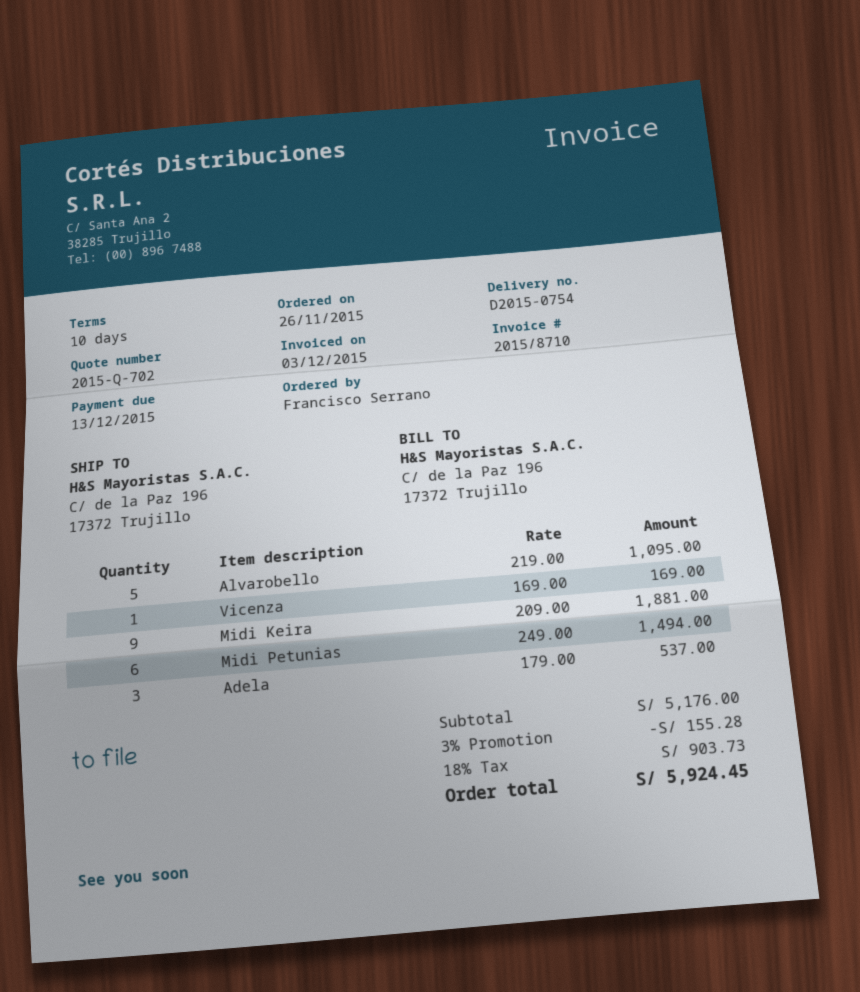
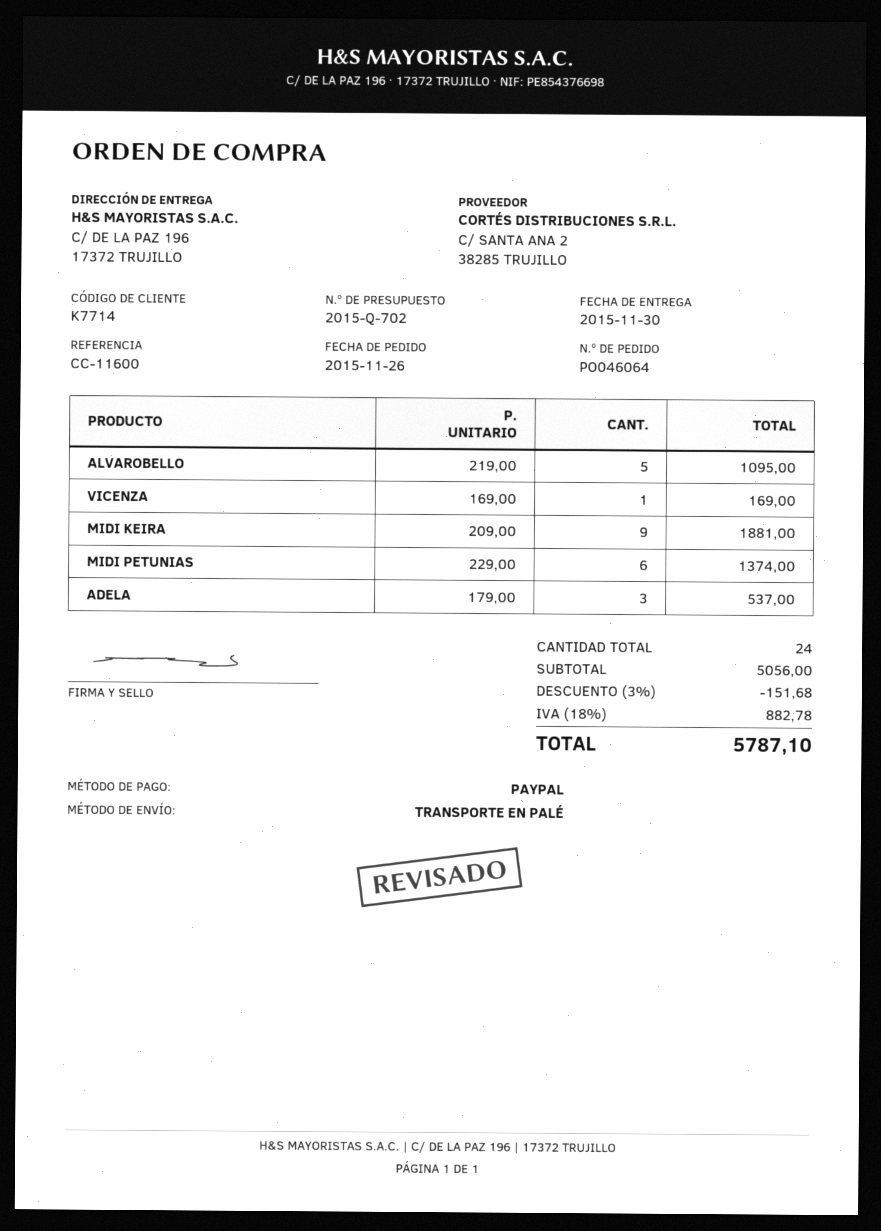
Midi Petunias: 6 x 249.00 = 1494.00 -> 6 x 229.00 = 1374.00
subtotal: 5176.00 -> 5056.00
discount: 3% = 155.28 -> 3% = 151.68
tax: 18% = 903.73 -> 18% = 882.78
total: 5924.45 -> 5787.10

